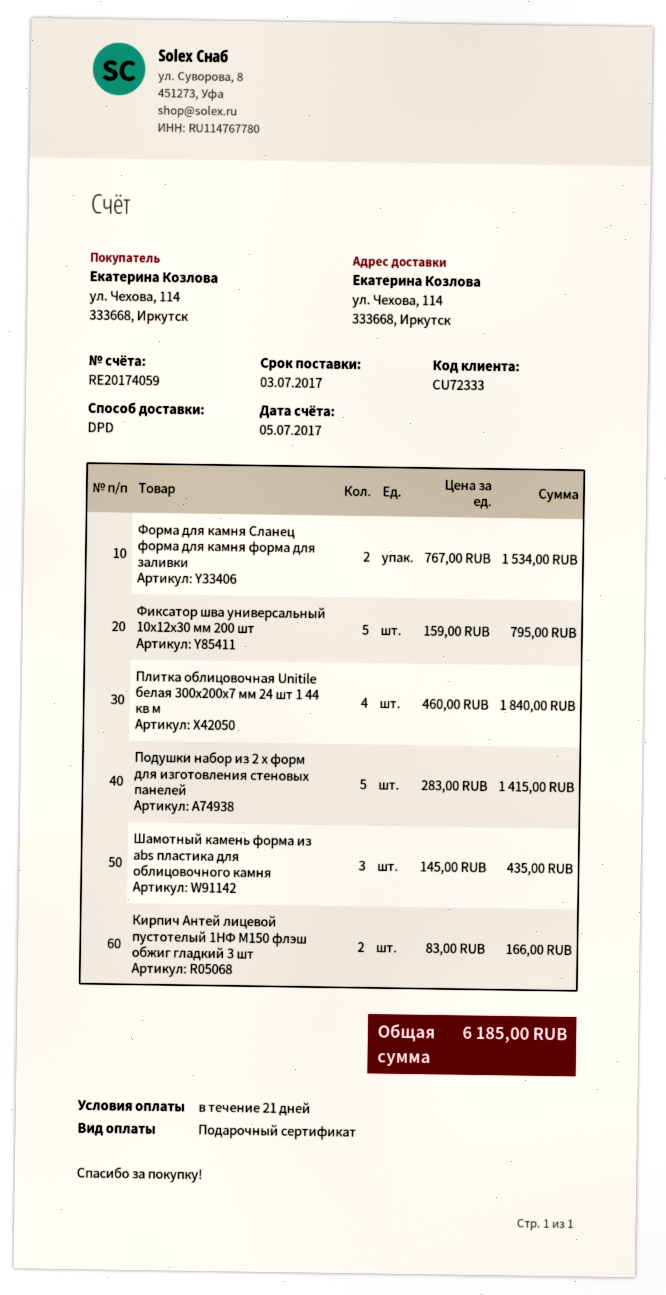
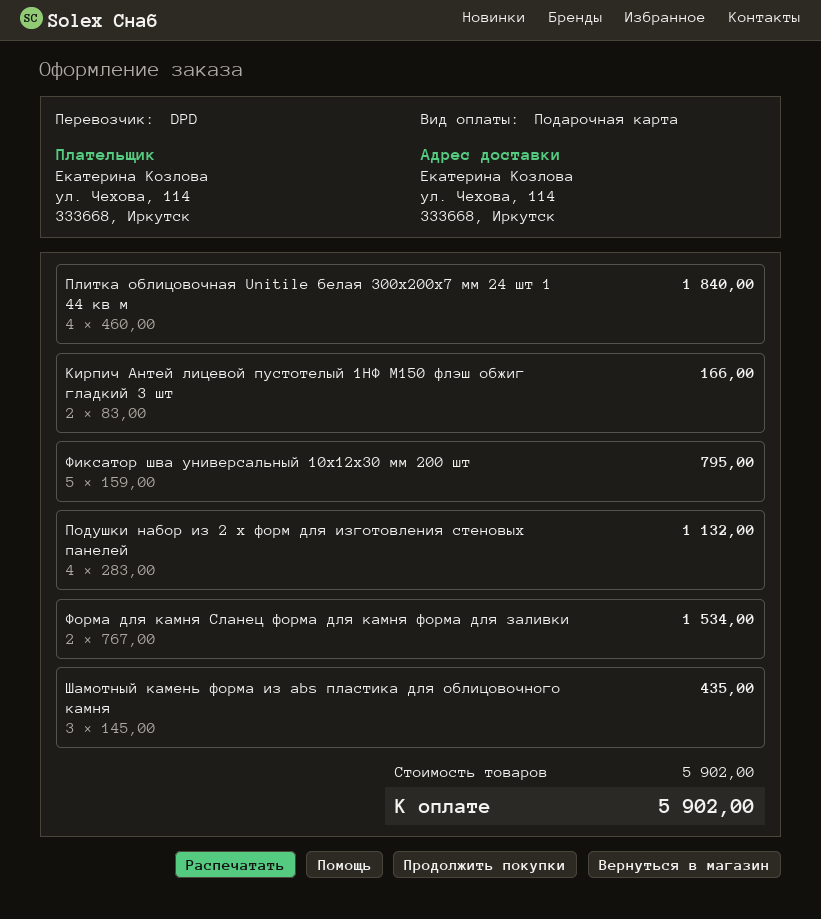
Подушки набор из 2 х форм для изготовления стеновых панелей: 5 x 283.00 = 1415.00 -> 4 x 283.00 = 1132.00
total: 6185.00 -> 5902.00

